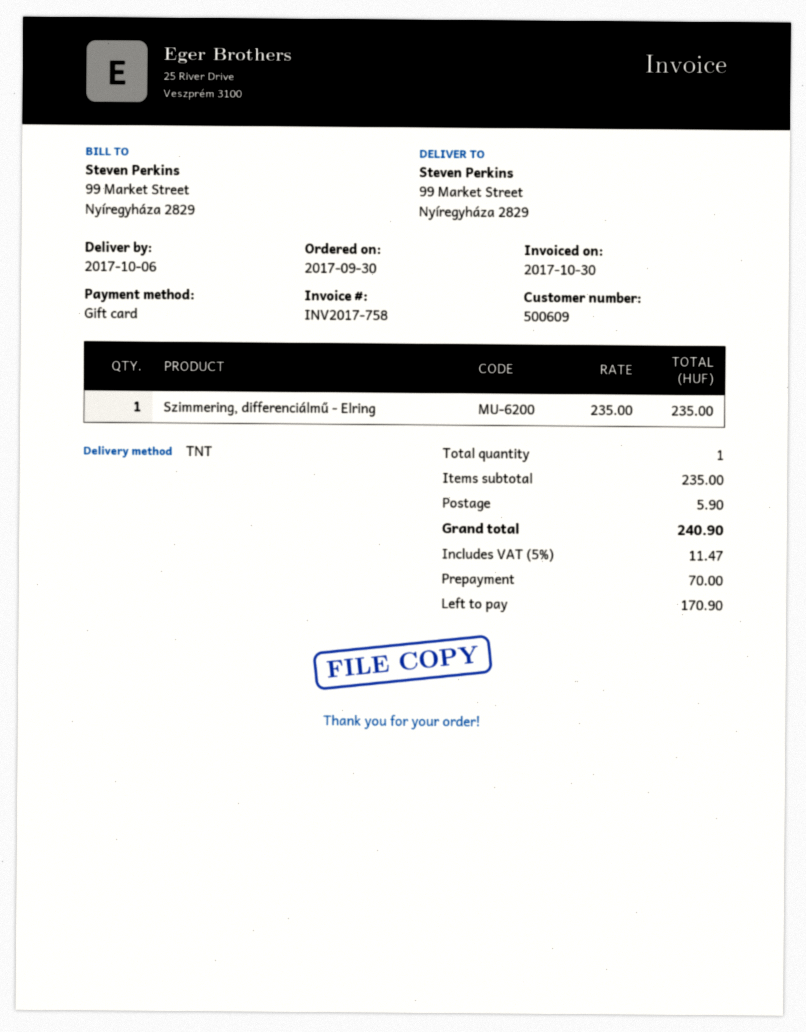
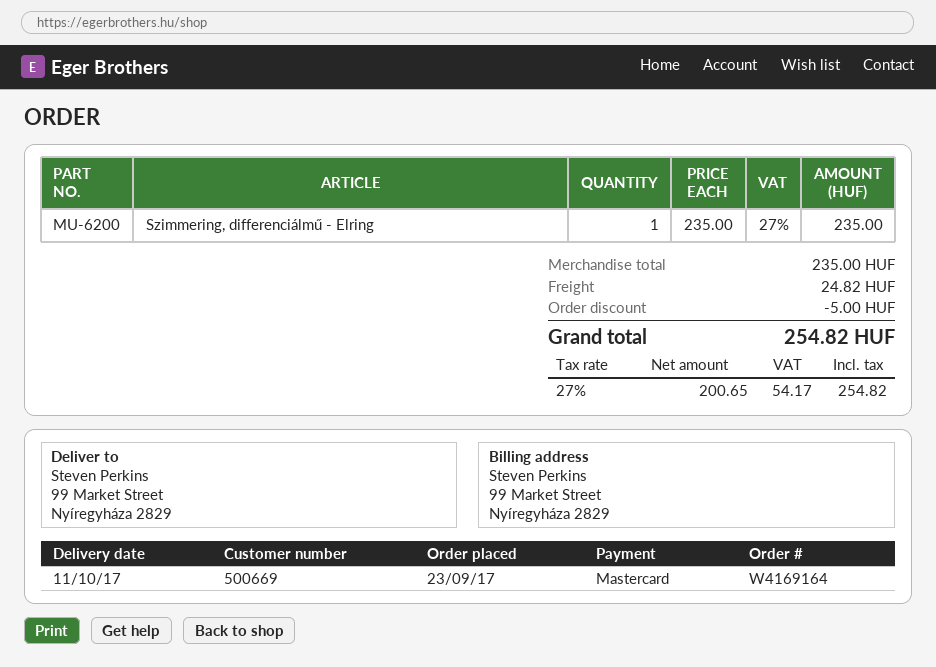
order date: 2017-09-30 -> 2017-09-23
delivery date: 2017-10-06 -> 2017-10-11
customer number: 500609 -> 500669
payment method: gift card -> Mastercard
discount: none -> 5.00
shipping: 5.90 -> 24.82
tax: 5% = 11.47 -> 27% = 54.17
total: 240.90 -> 254.82

